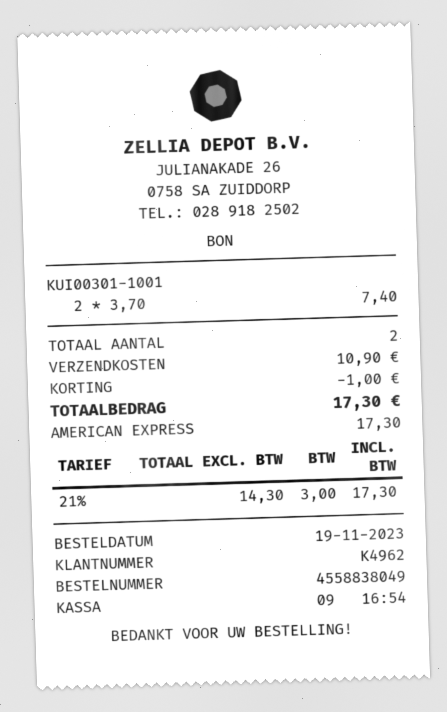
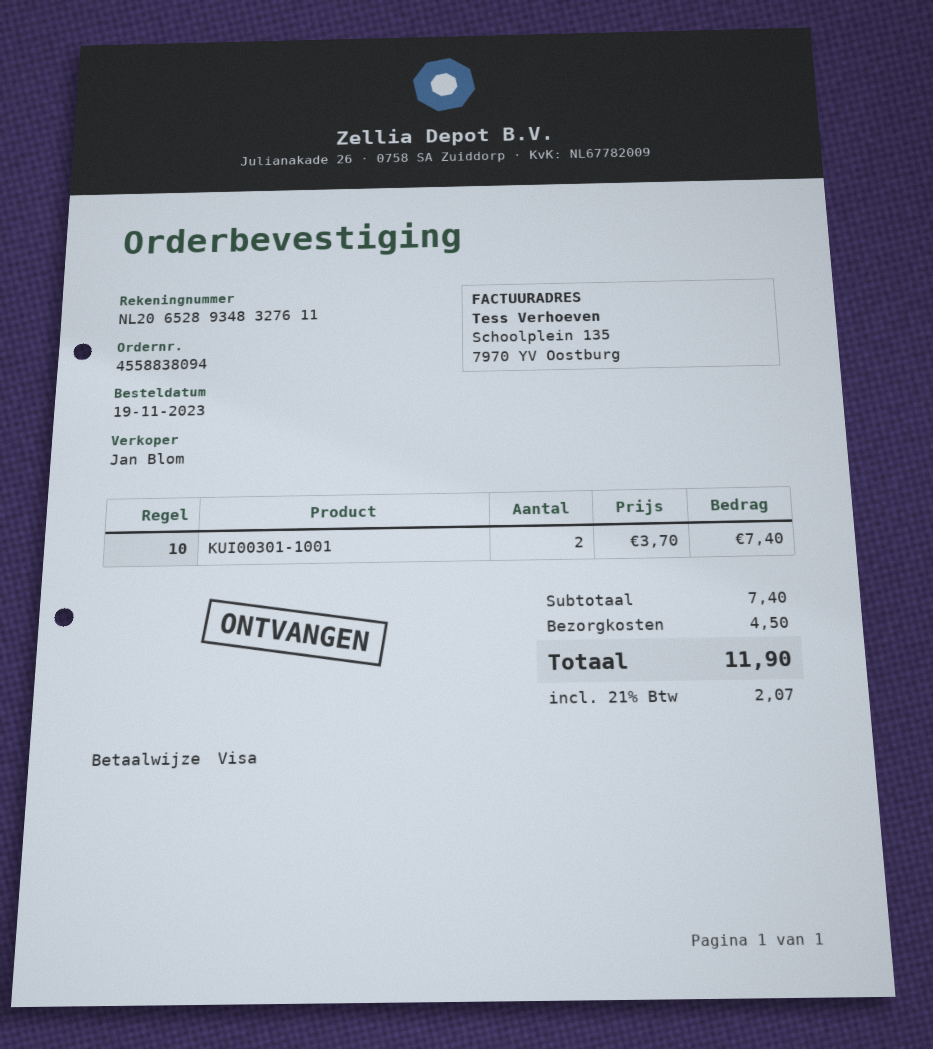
order number: 4558838049 -> 4558838094
payment method: American Express -> Visa
discount: 1.00 -> none
shipping: 10.90 -> 4.50
tax: 21% = 3.00 -> 21% = 2.07
total: 17.30 -> 11.90

